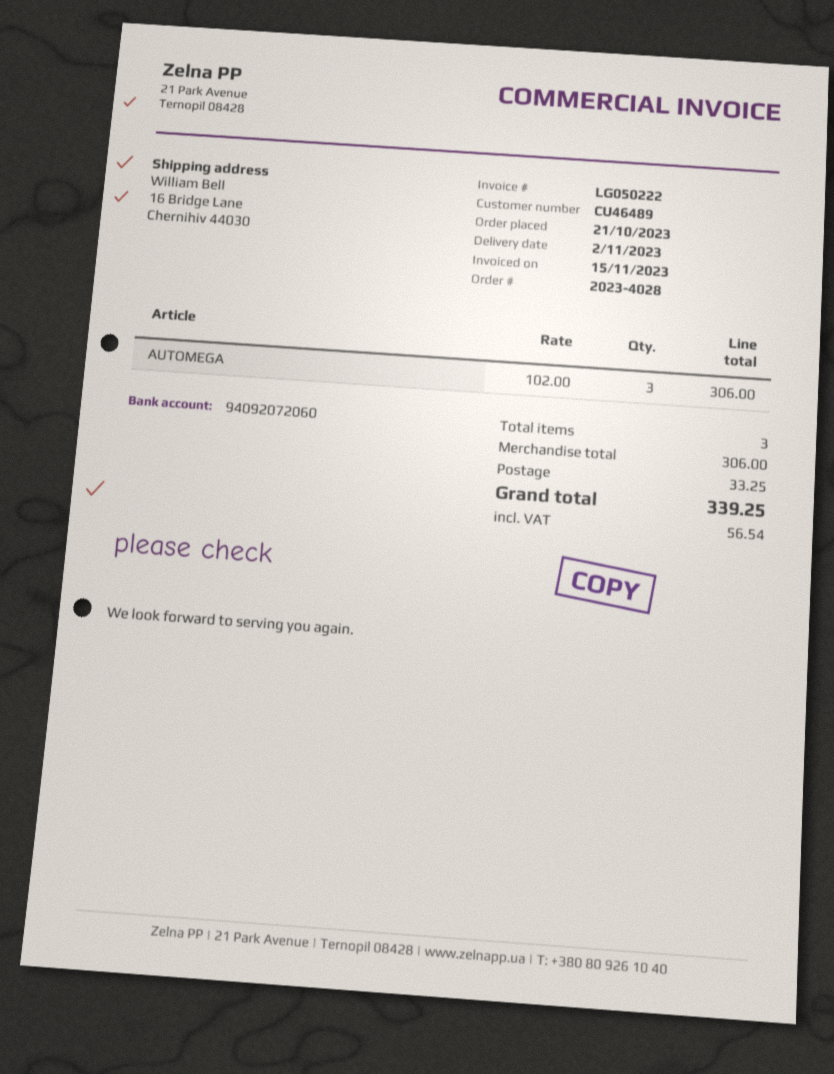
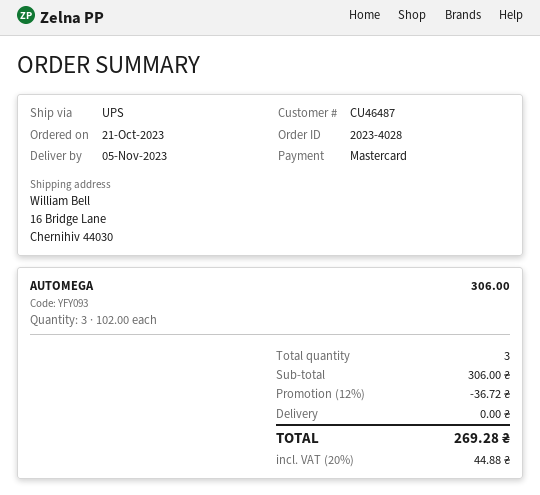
delivery date: 2023-11-02 -> 2023-11-05
customer number: CU46489 -> CU46487
discount: none -> 12% = 36.72
shipping: 33.25 -> 0.00
tax: 56.54 -> 44.88
total: 339.25 -> 269.28

